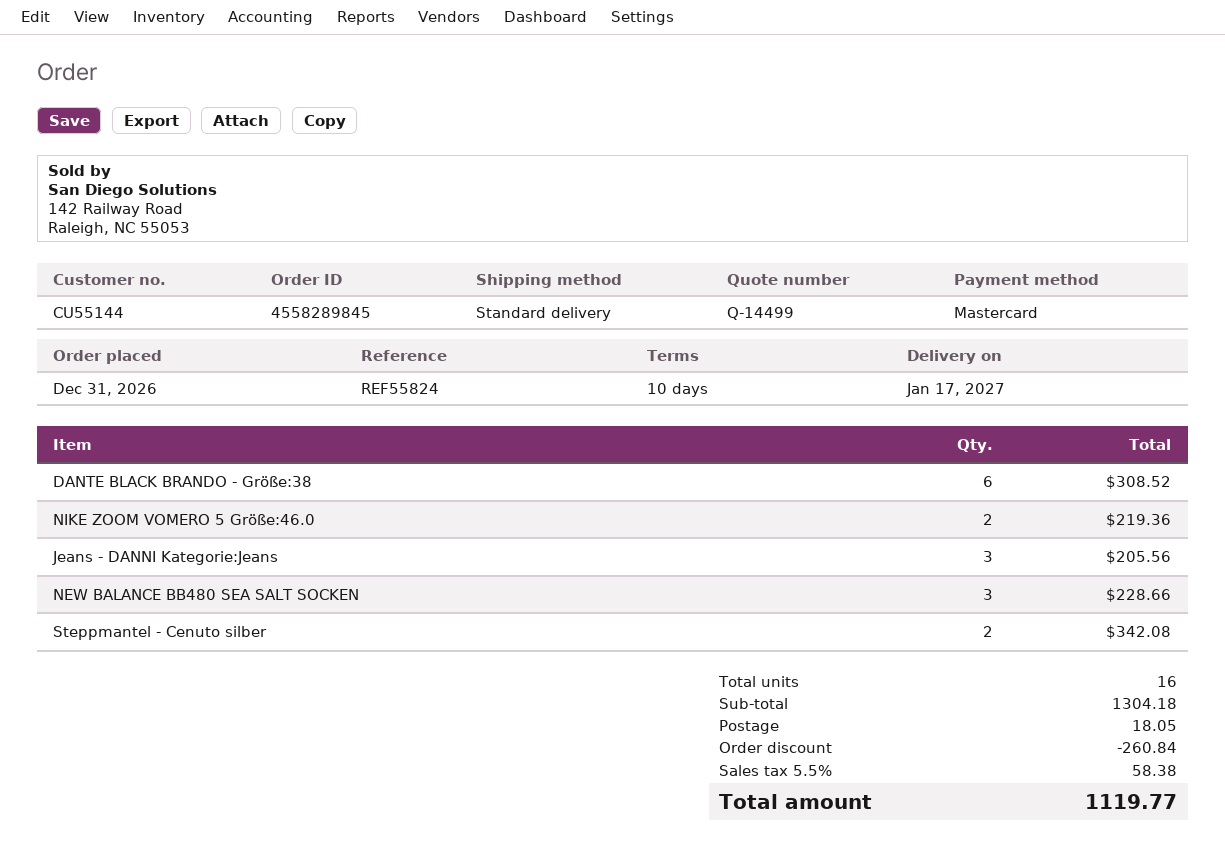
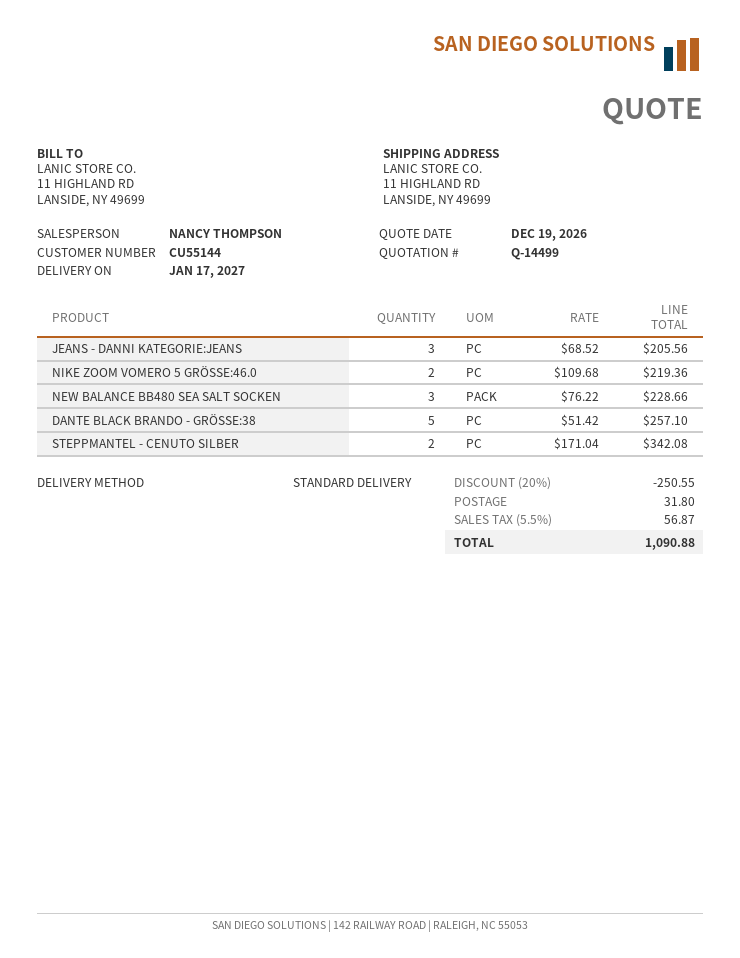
DANTE BLACK BRANDO - Größe:38: 6 for 308.52 -> 5 for 257.10
discount: 260.84 -> 250.55
shipping: 18.05 -> 31.80
tax: 5.5% = 58.38 -> 5.5% = 56.87
total: 1119.77 -> 1090.88

